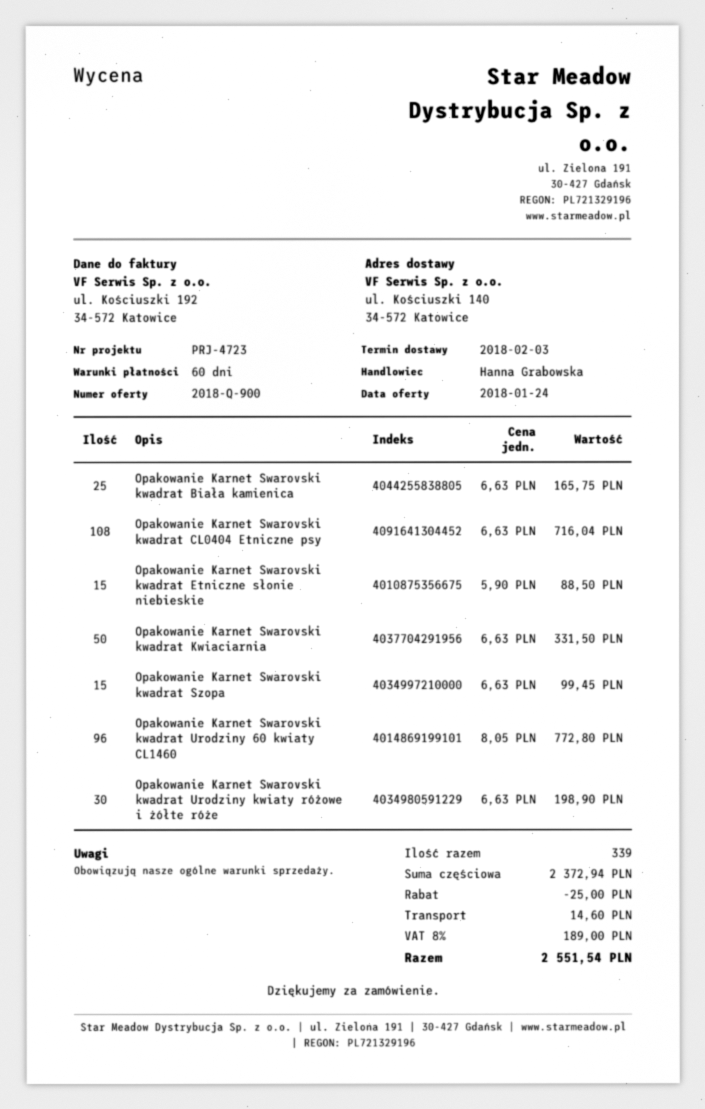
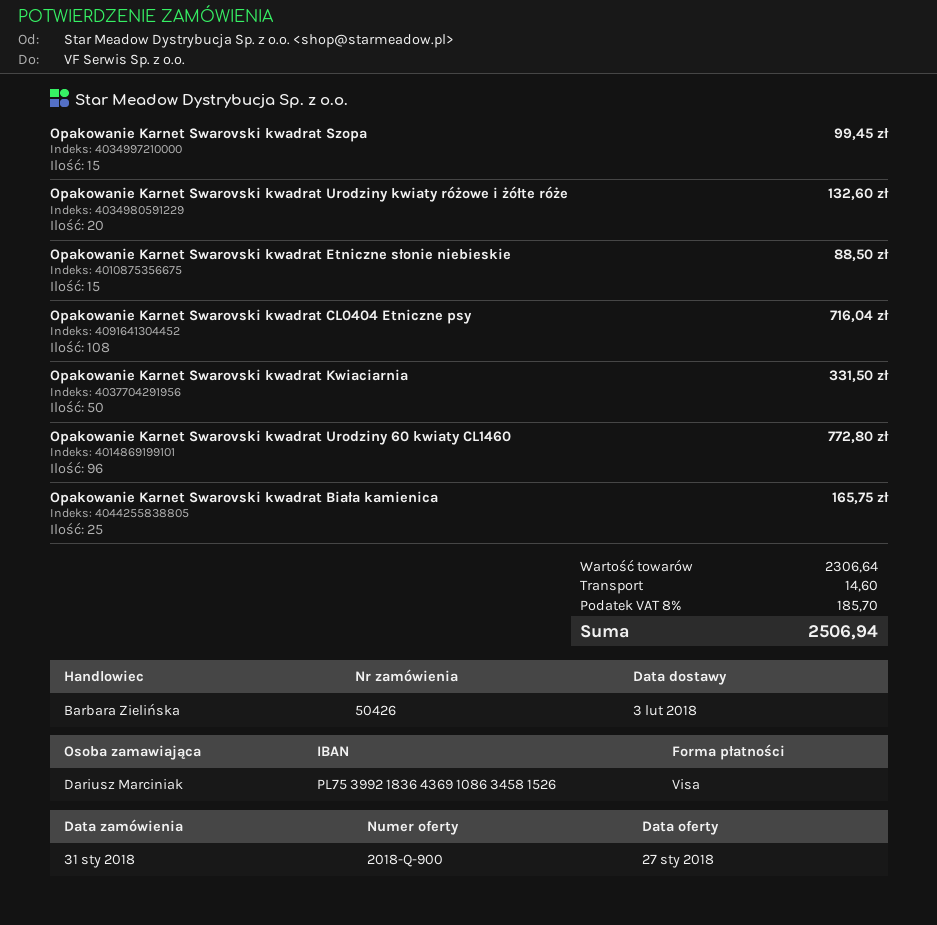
quote date: 2018-01-24 -> 2018-01-27
sales rep: Hanna Grabowska -> Barbara Zielińska
Opakowanie Karnet Swarovski kwadrat Urodziny kwiaty różowe i żółte róże: 30 for 198.90 -> 20 for 132.60
subtotal: 2372.94 -> 2306.64
discount: 25.00 -> none
tax: 8% = 189.00 -> 8% = 185.70
total: 2551.54 -> 2506.94

